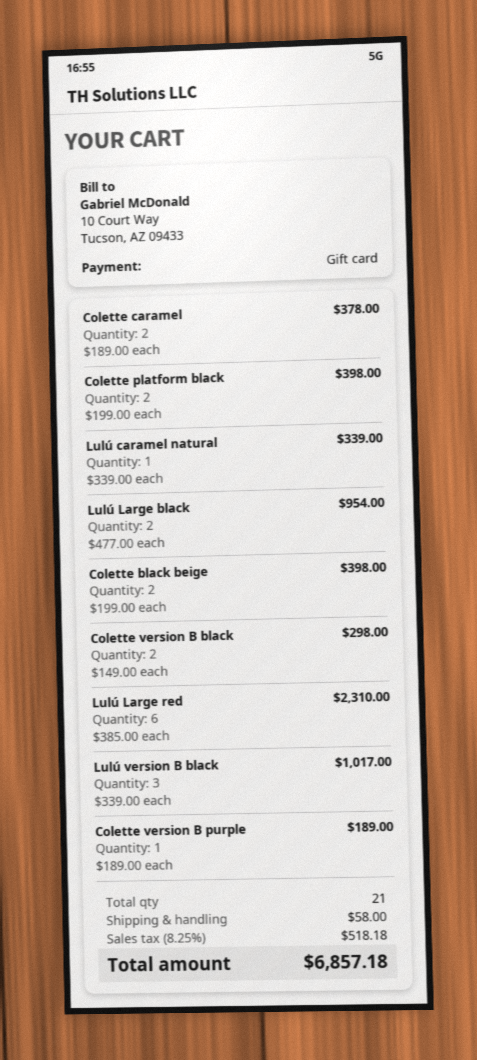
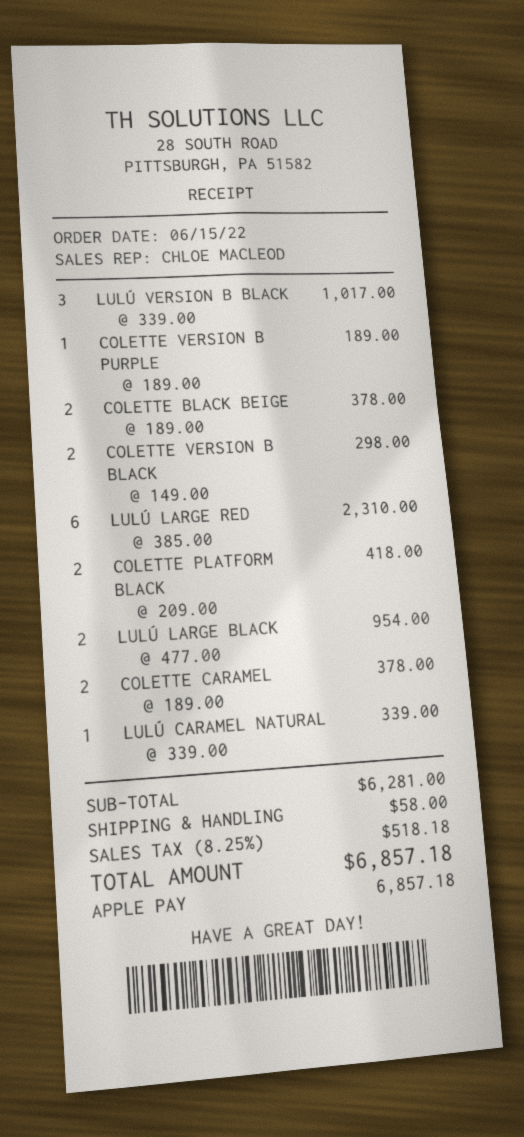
payment method: gift card -> Apple Pay
Colette platform black: 2 x 199.00 = 398.00 -> 2 x 209.00 = 418.00
Colette black beige: 2 x 199.00 = 398.00 -> 2 x 189.00 = 378.00

